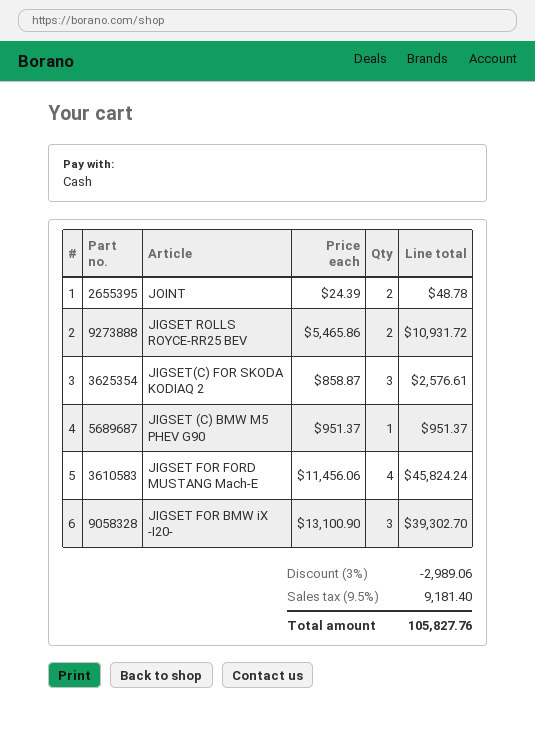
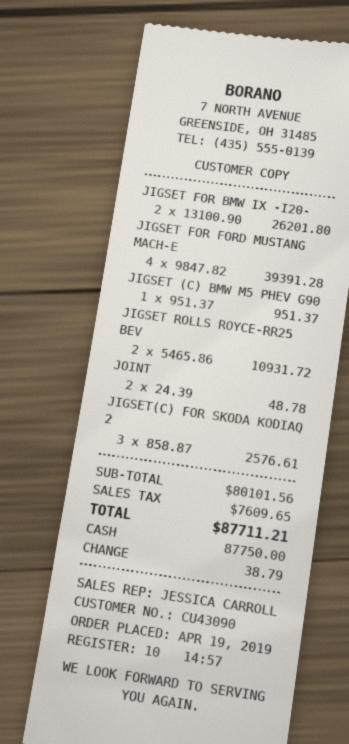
JIGSET FOR FORD MUSTANG Mach-E: 4 x 11456.06 = 45824.24 -> 4 x 9847.82 = 39391.28
JIGSET FOR BMW iX -I20-: 3 x 13100.90 = 39302.70 -> 2 x 13100.90 = 26201.80
discount: 3% = 2989.06 -> none
tax: 9181.40 -> 7609.65
total: 105827.76 -> 87711.21

